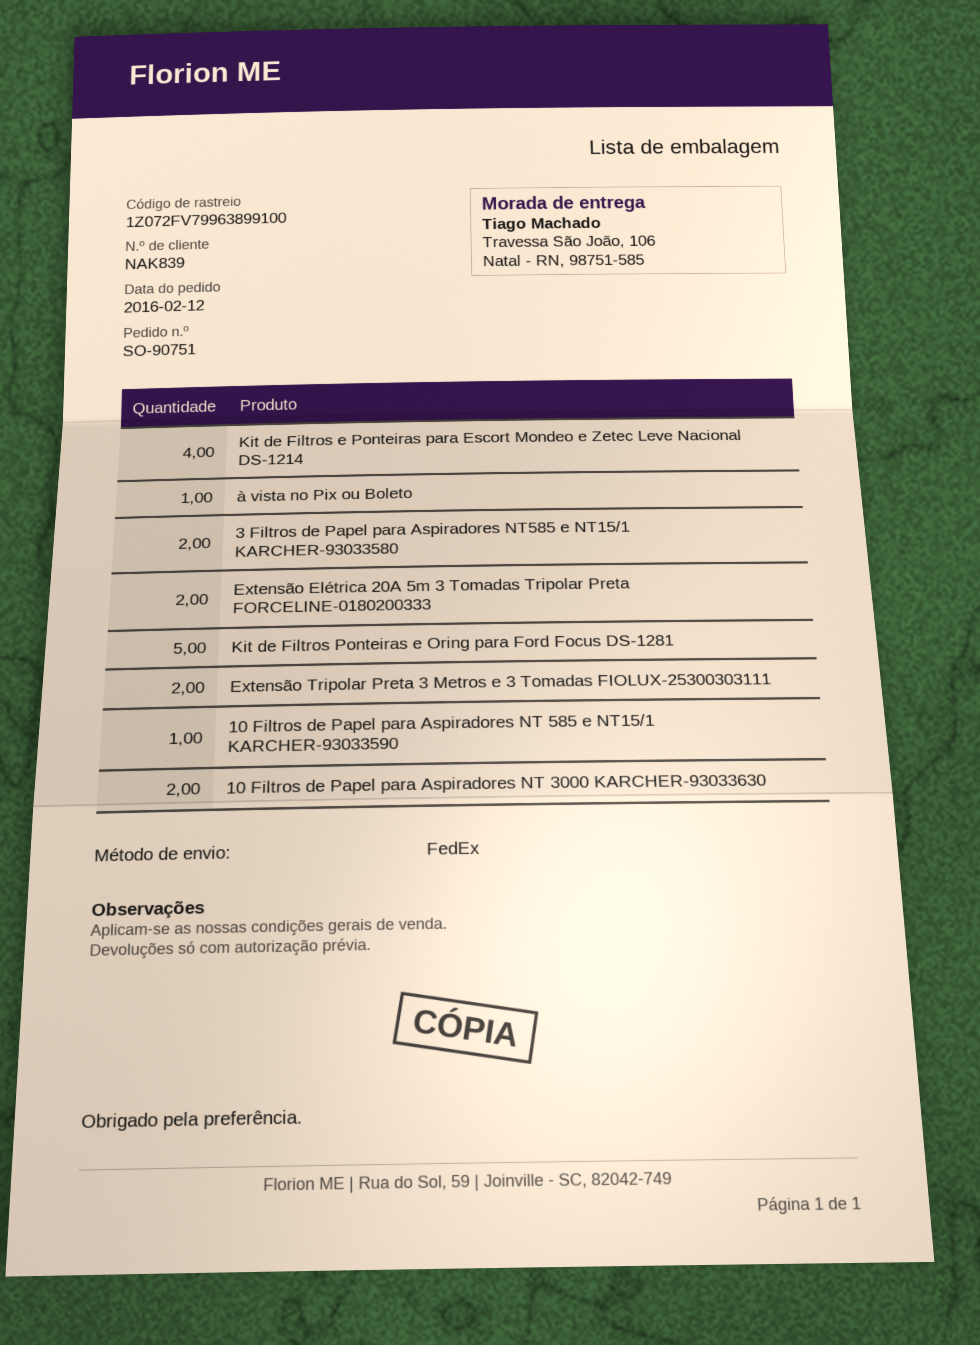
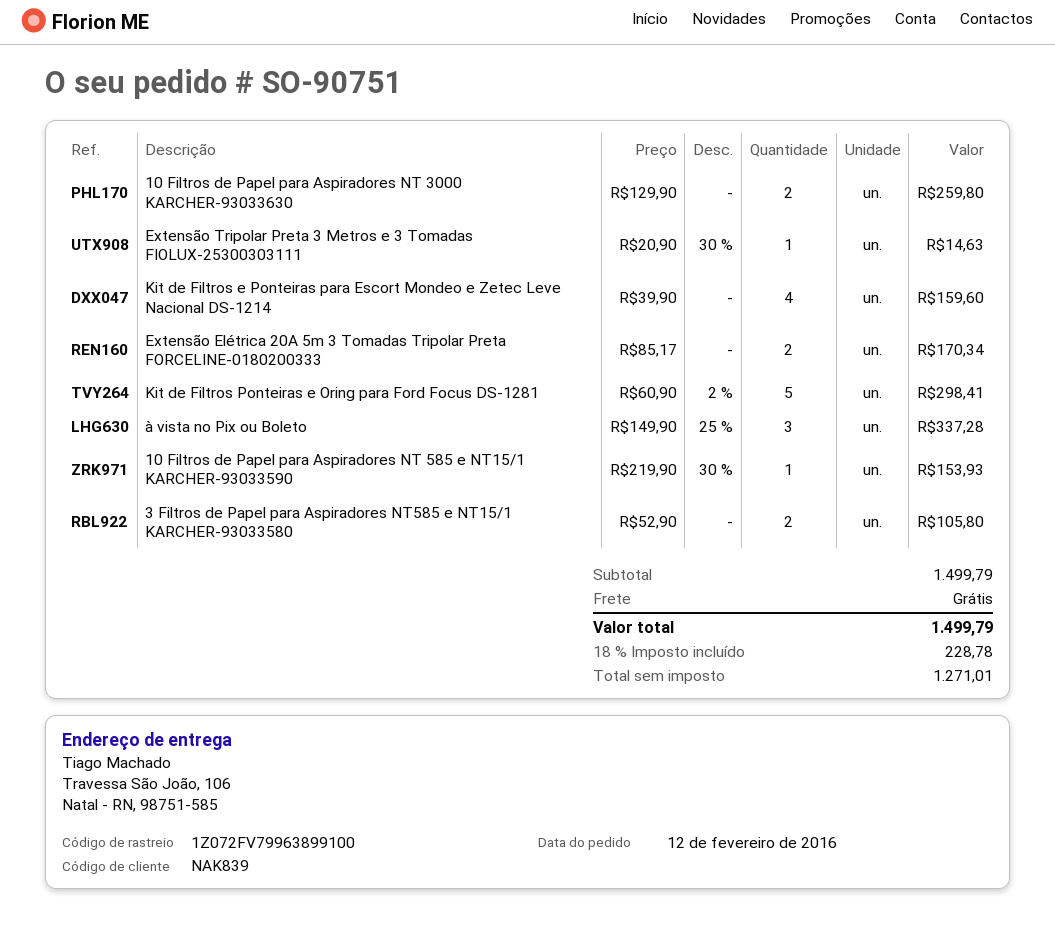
à vista no Pix ou Boleto: 1 -> 3
Extensão Tripolar Preta 3 Metros e 3 Tomadas FIOLUX-25300303111: 2 -> 1

